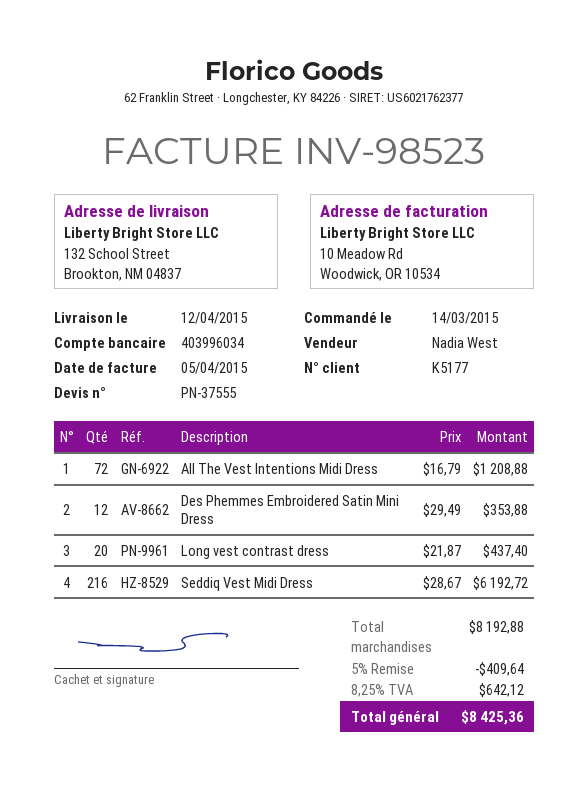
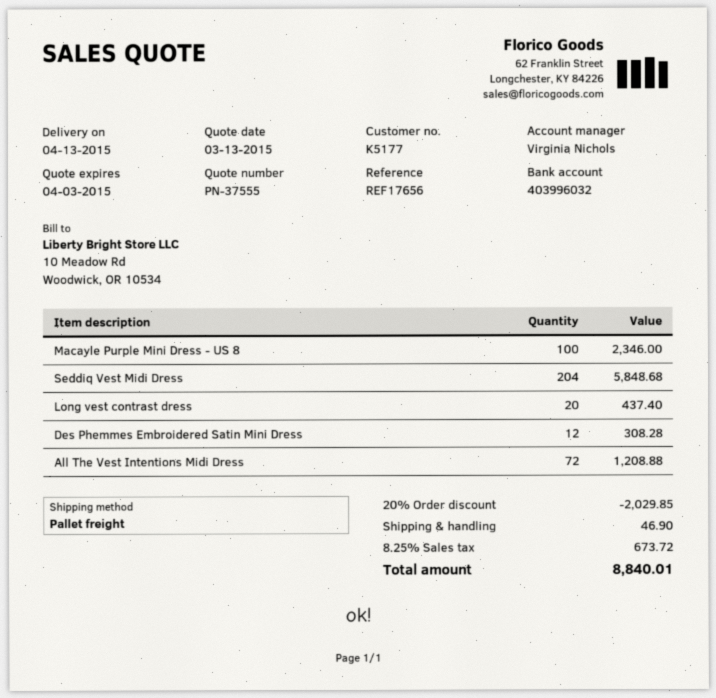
delivery date: 2015-04-12 -> 2015-04-13
sales rep: Nadia West -> Virginia Nichols
bank account: 403996034 -> 403996032
Des Phemmes Embroidered Satin Mini Dress: 12 for 353.88 -> 12 for 308.28
Seddiq Vest Midi Dress: 216 for 6192.72 -> 204 for 5848.68
Macayle Purple Mini Dress - US 8: none -> 100 for 2346.00
discount: 5% = 409.64 -> 20% = 2029.85
shipping: none -> 46.90
tax: 8.25% = 642.12 -> 8.25% = 673.72
total: 8425.36 -> 8840.01

